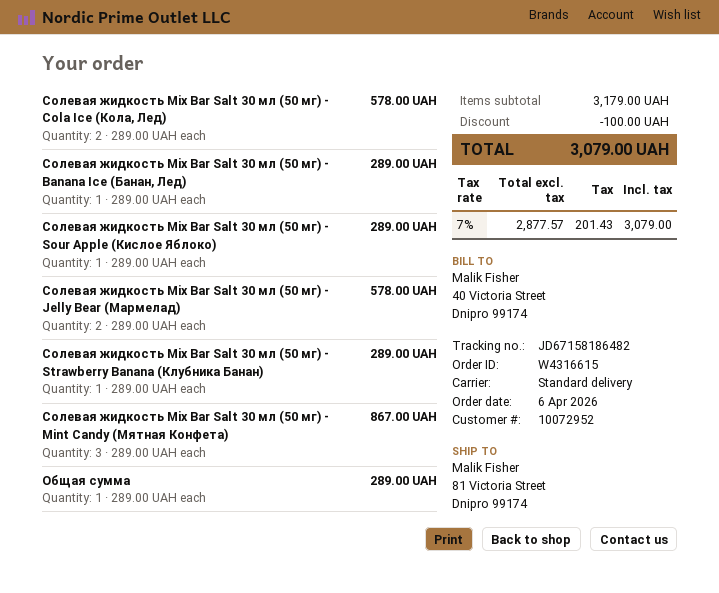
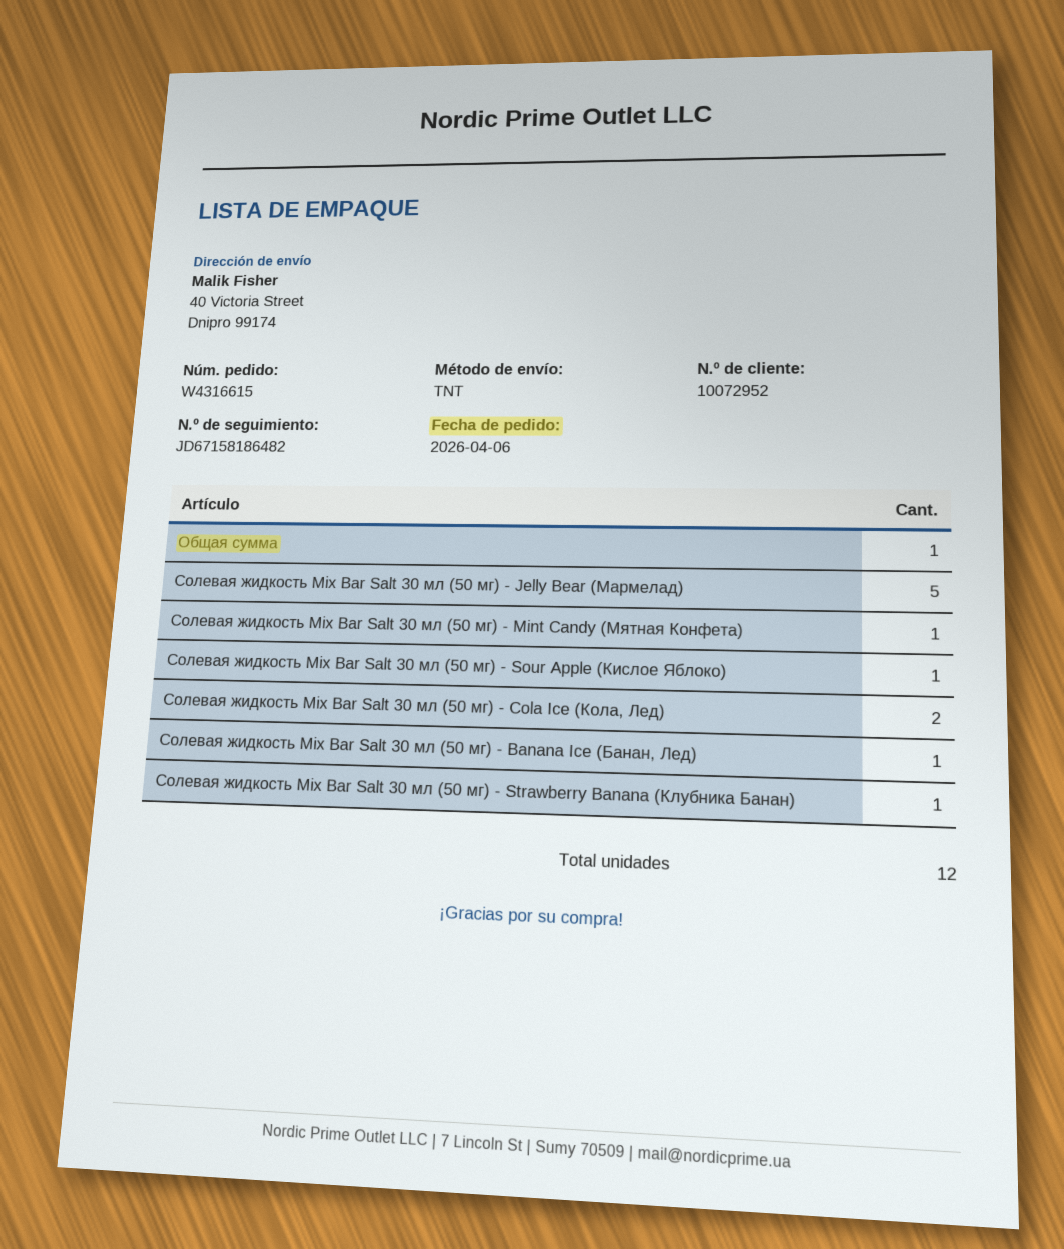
shipping method: standard -> TNT
ship to: 81 Victoria Street, Dnipro 99174 -> 40 Victoria Street, Dnipro 99174
Солевая жидкость Mix Bar Salt 30 мл (50 мг) - Jelly Bear (Мармелад): 2 -> 5
Солевая жидкость Mix Bar Salt 30 мл (50 мг) - Mint Candy (Мятная Конфета): 3 -> 1

